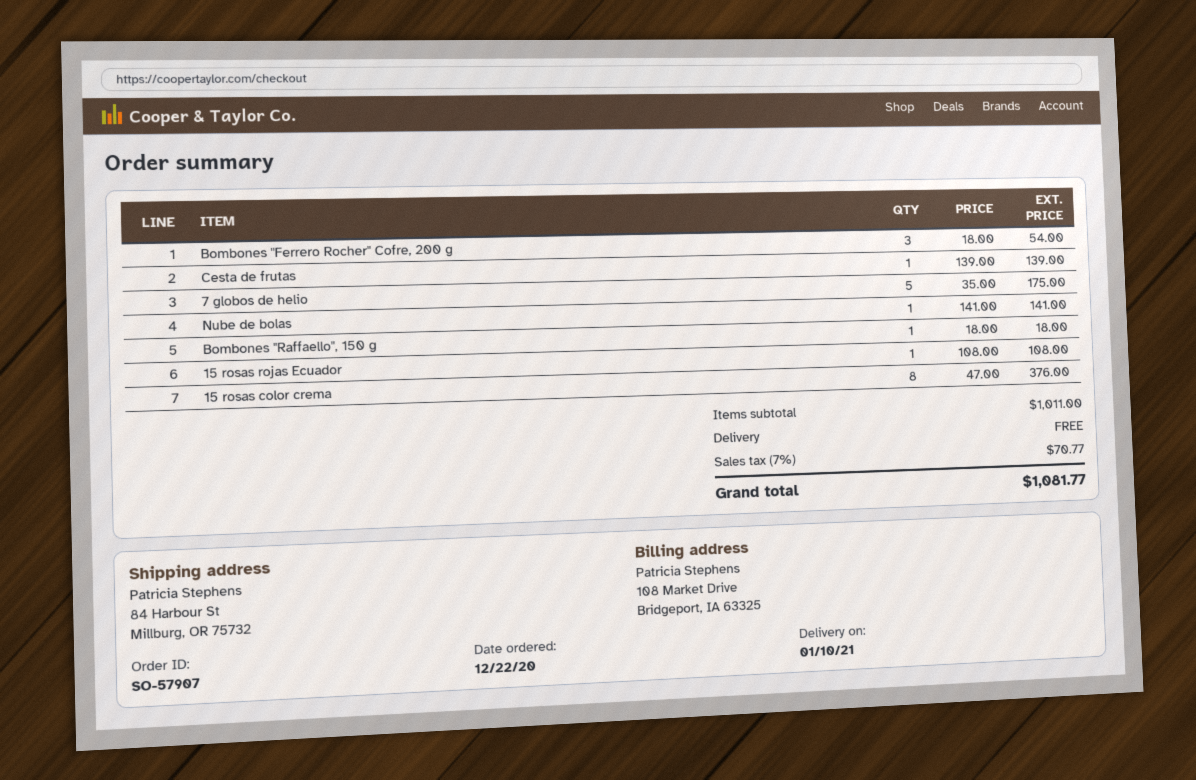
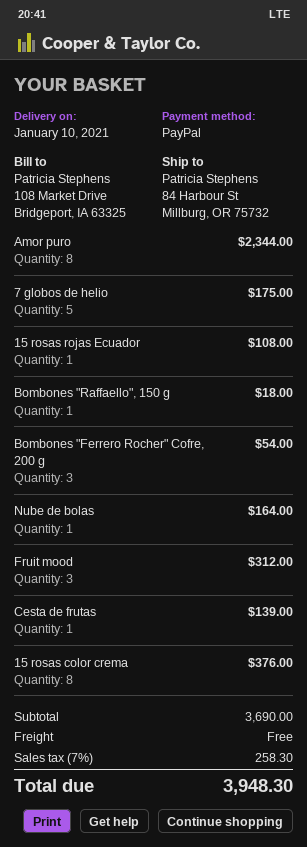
Nube de bolas: 1 for 141.00 -> 1 for 164.00
Amor puro: none -> 8 for 2344.00
Fruit mood: none -> 3 for 312.00
subtotal: 1011.00 -> 3690.00
tax: 7% = 70.77 -> 7% = 258.30
total: 1081.77 -> 3948.30

